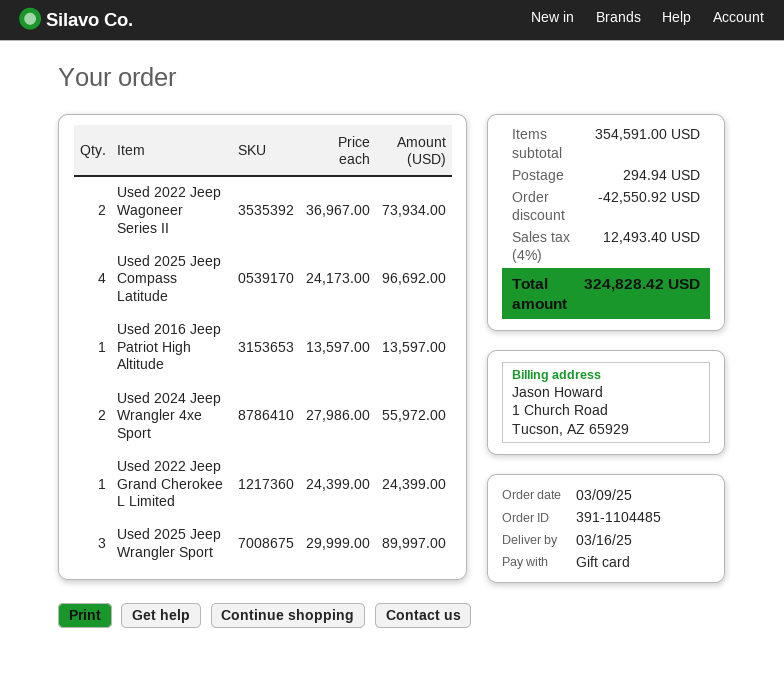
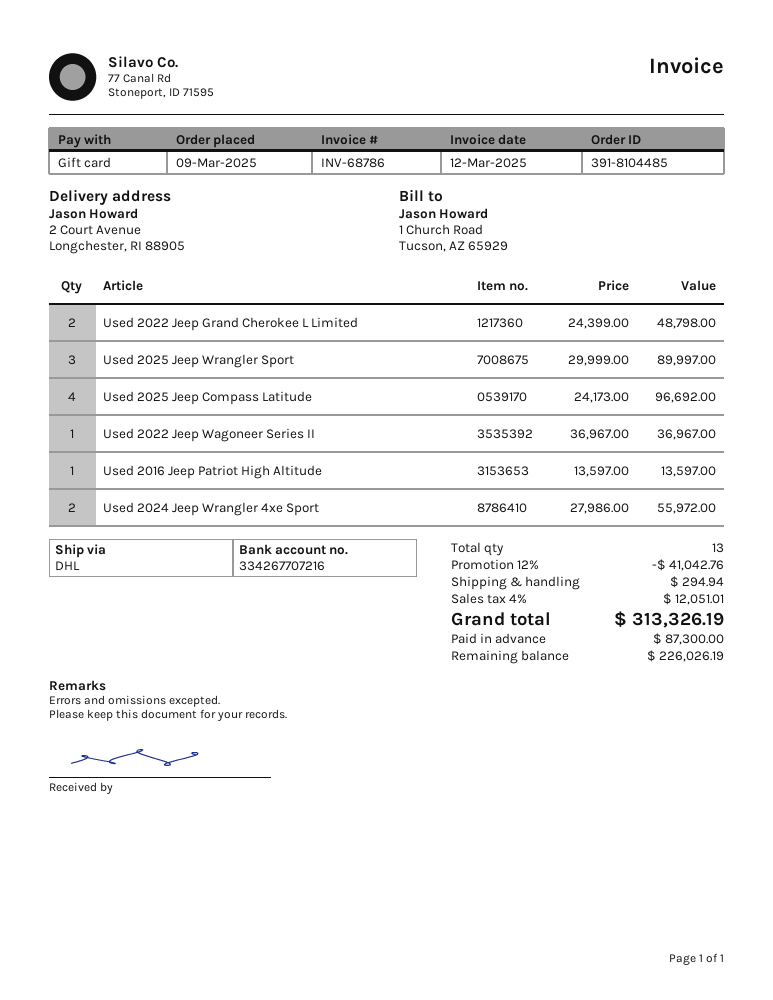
order number: 391-1104485 -> 391-8104485
Used 2022 Jeep Wagoneer Series II: 2 x 36967.00 = 73934.00 -> 1 x 36967.00 = 36967.00
Used 2022 Jeep Grand Cherokee L Limited: 1 x 24399.00 = 24399.00 -> 2 x 24399.00 = 48798.00
discount: 42550.92 -> 41042.76
tax: 4% = 12493.40 -> 4% = 12051.01
total: 324828.42 -> 313326.19

